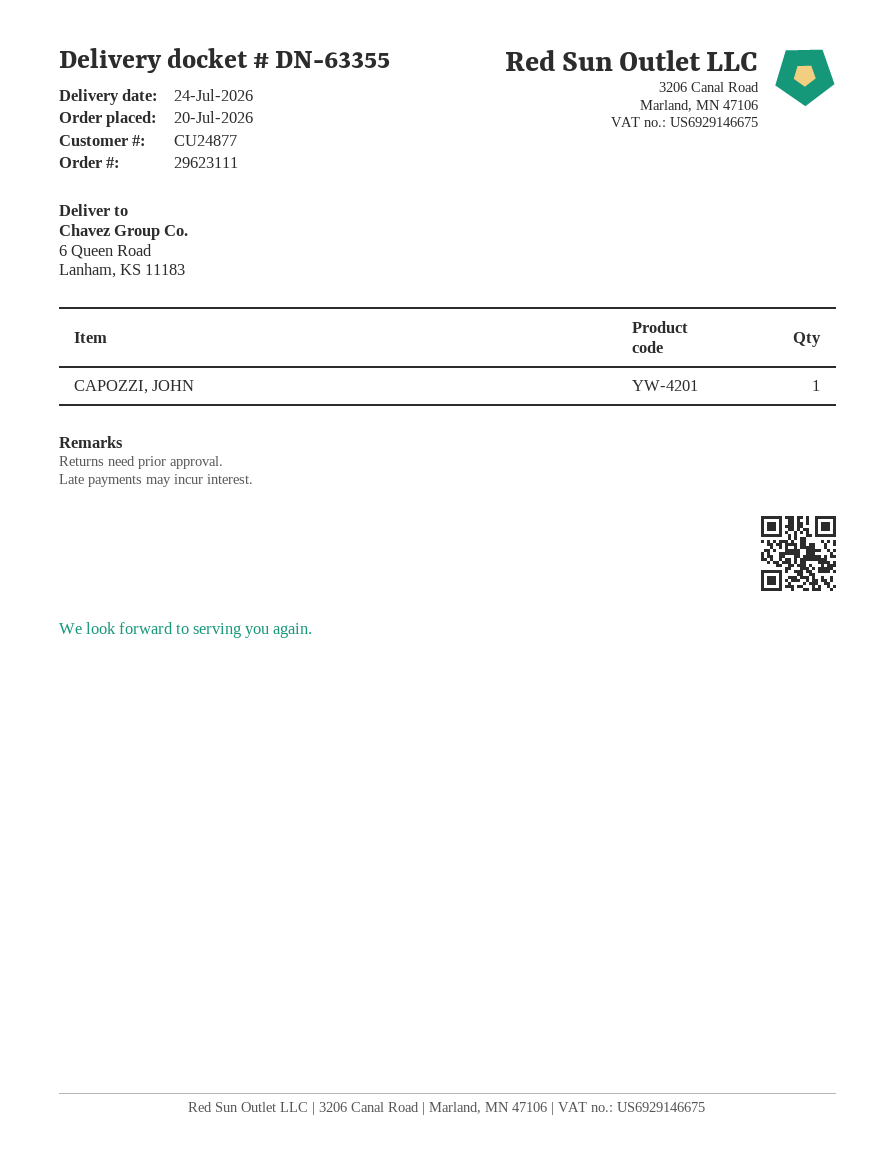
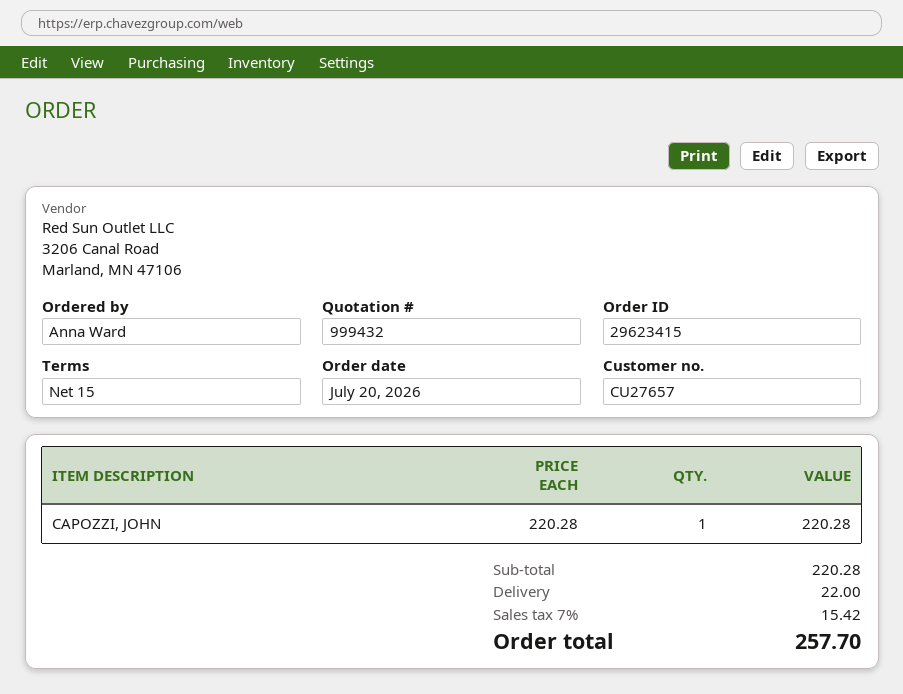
order number: 29623111 -> 29623415
customer number: CU24877 -> CU27657

